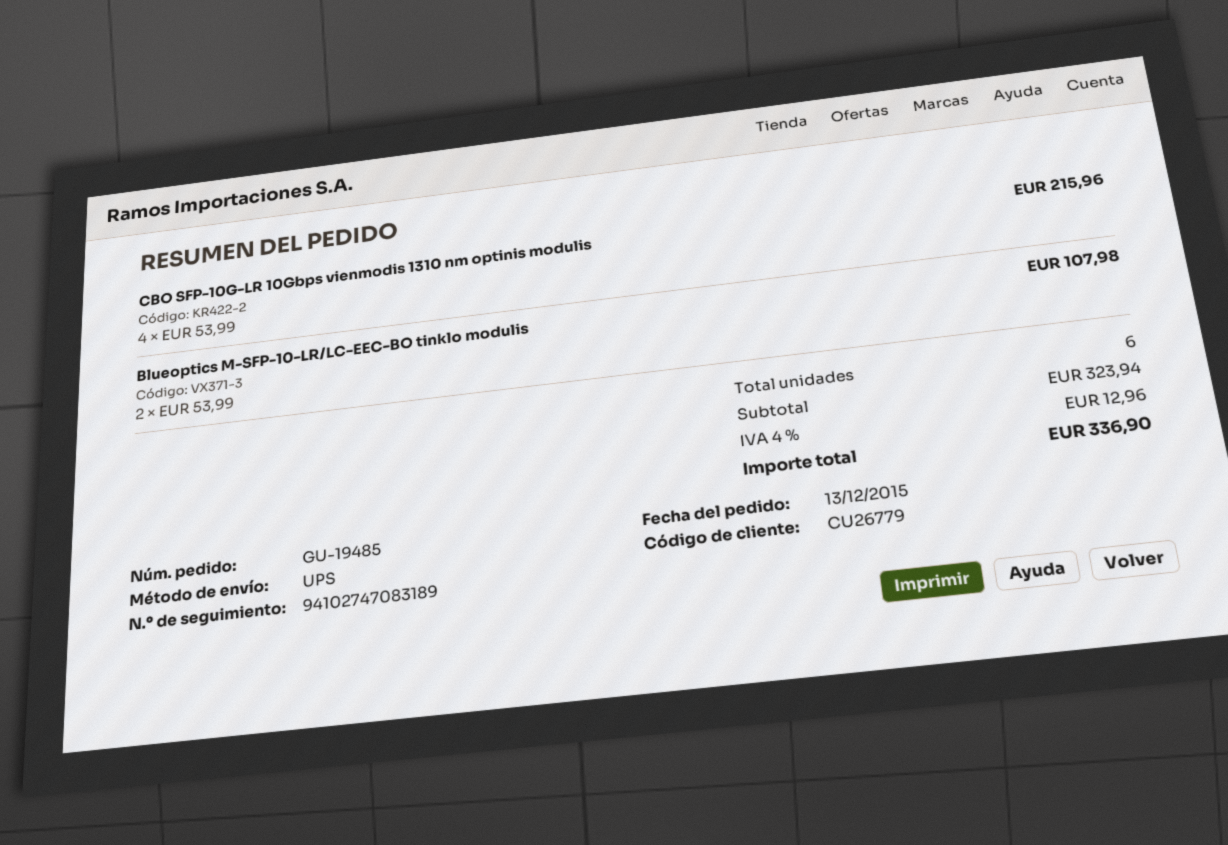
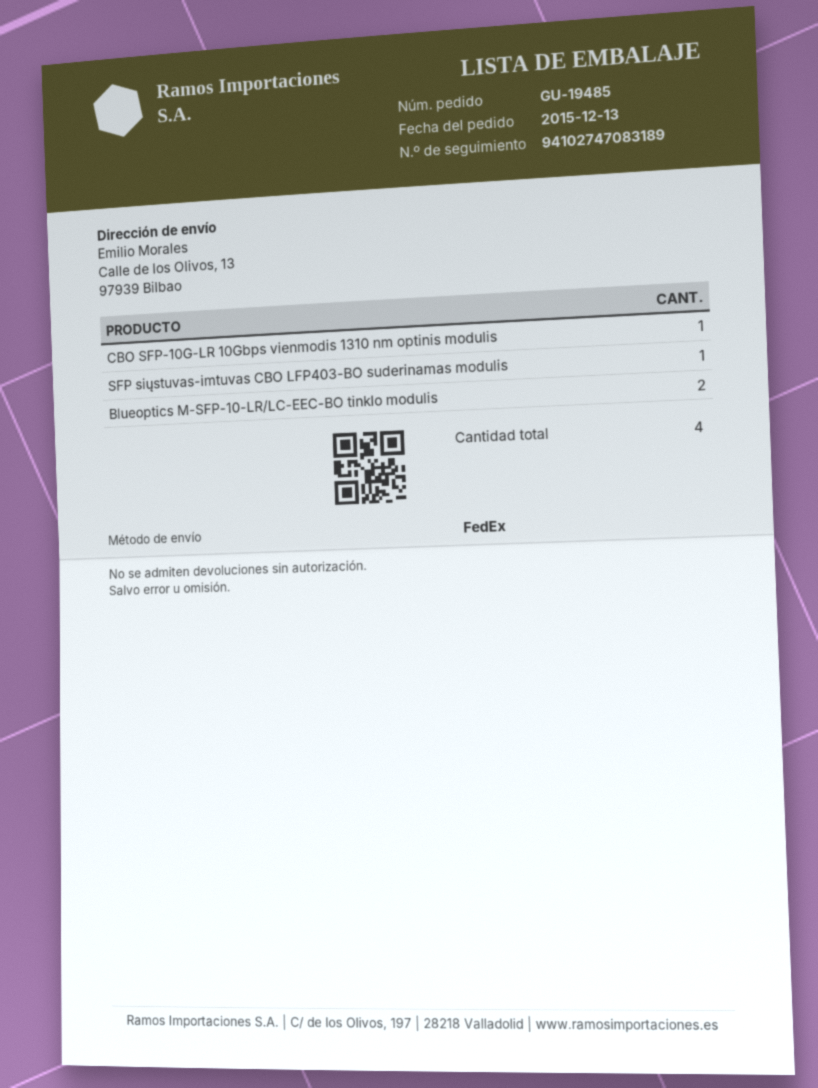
shipping method: UPS -> FedEx
CBO SFP-10G-LR 10Gbps vienmodis 1310 nm optinis modulis: 4 -> 1
SFP siųstuvas-imtuvas CBO LFP403-BO suderinamas modulis: none -> 1
total quantity: 6 -> 4

